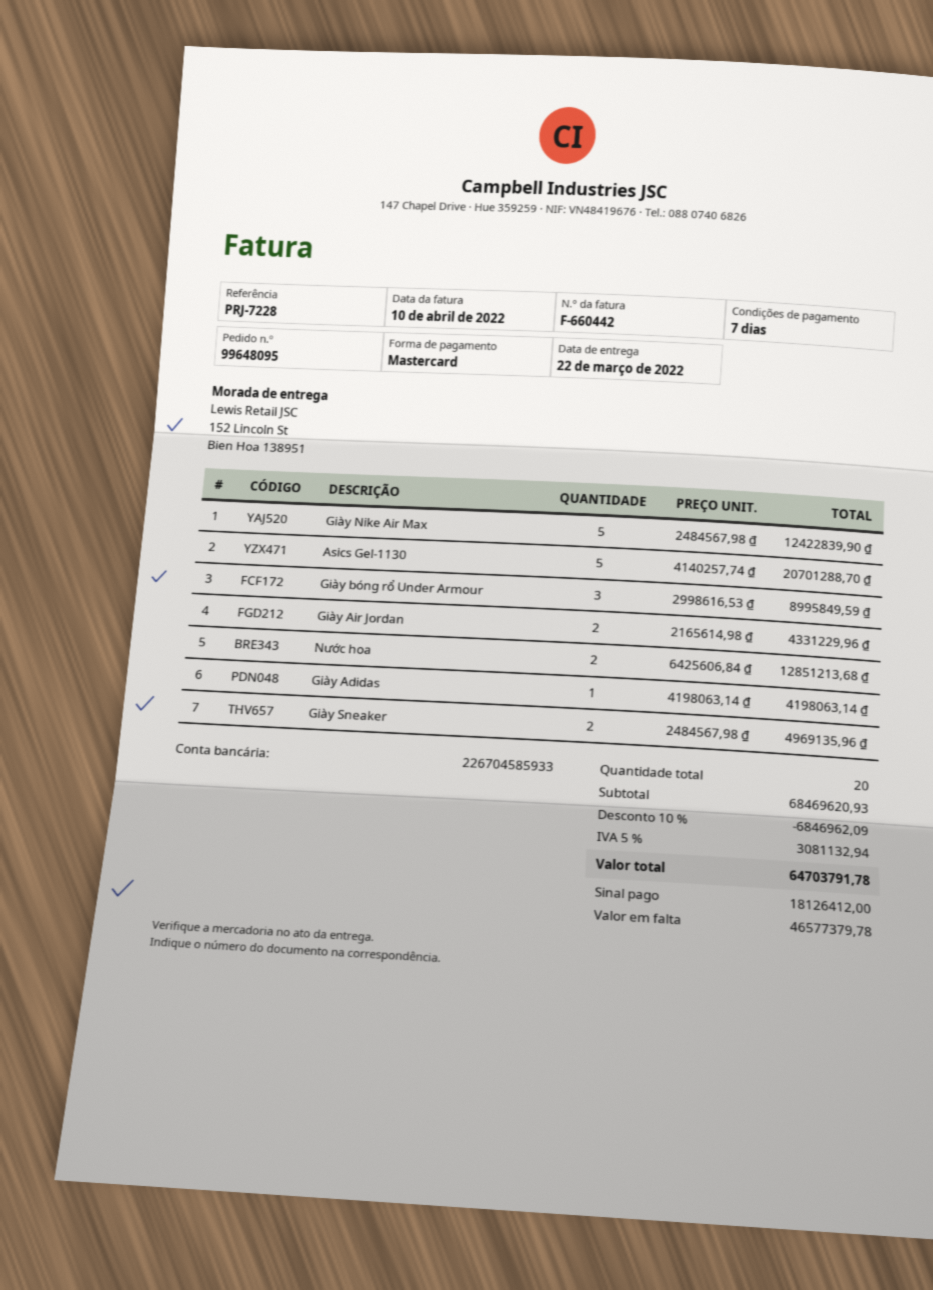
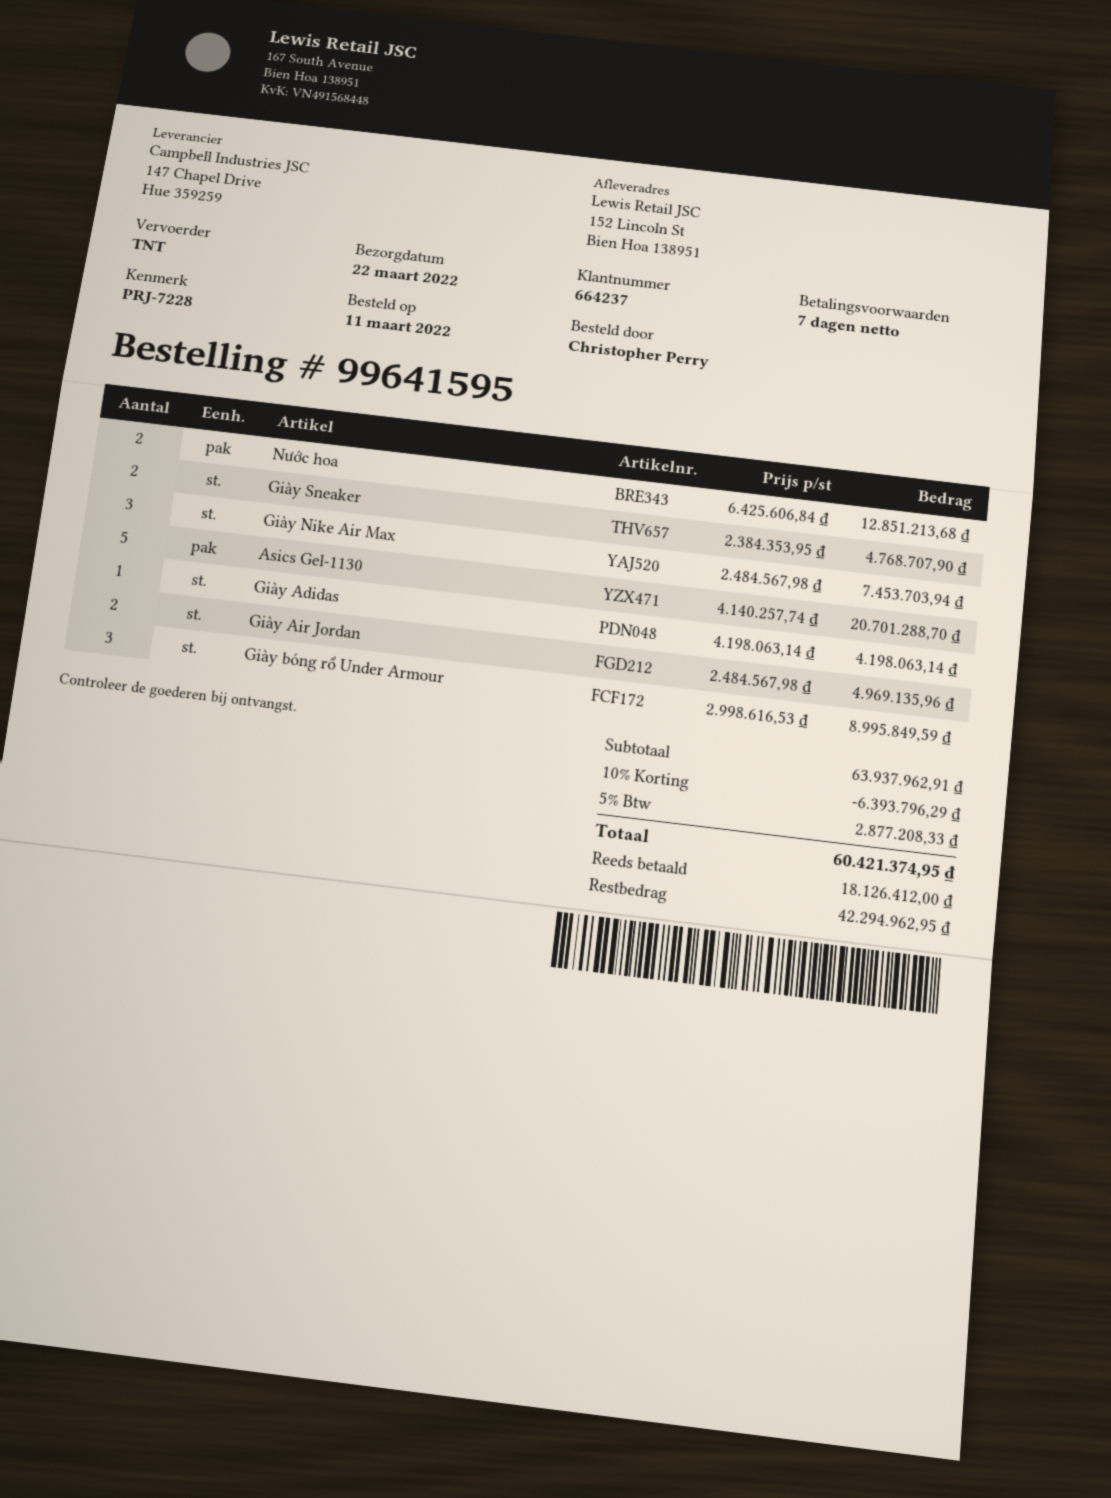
order number: 99648095 -> 99641595
Giày Nike Air Max: 5 x 2484567.98 = 12422839.90 -> 3 x 2484567.98 = 7453703.94
Giày Air Jordan: 2 x 2165614.98 = 4331229.96 -> 2 x 2484567.98 = 4969135.96
Giày Sneaker: 2 x 2484567.98 = 4969135.96 -> 2 x 2384353.95 = 4768707.90
subtotal: 68469620.93 -> 63937962.91
discount: 10% = 6846962.09 -> 10% = 6393796.29
tax: 5% = 3081132.94 -> 5% = 2877208.33
total: 64703791.78 -> 60421374.95
balance: 46577379.78 -> 42294962.95

